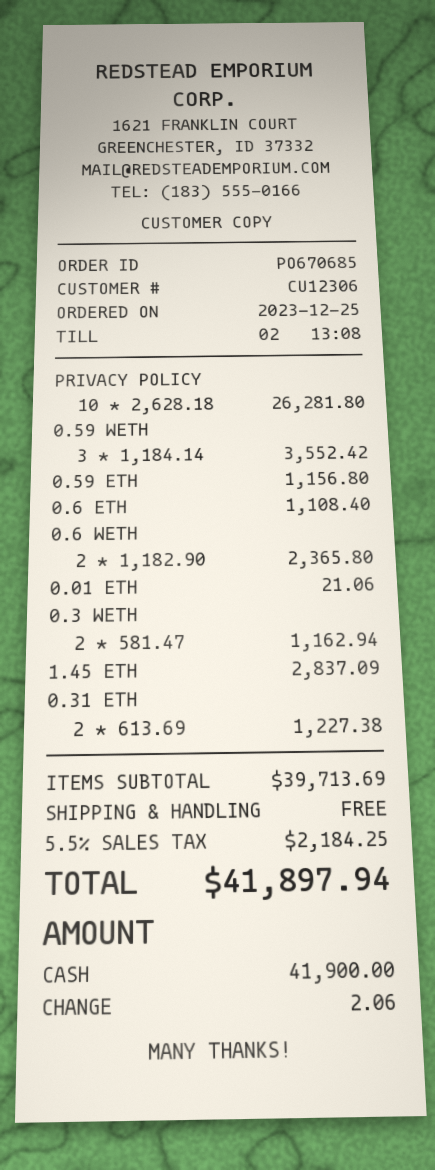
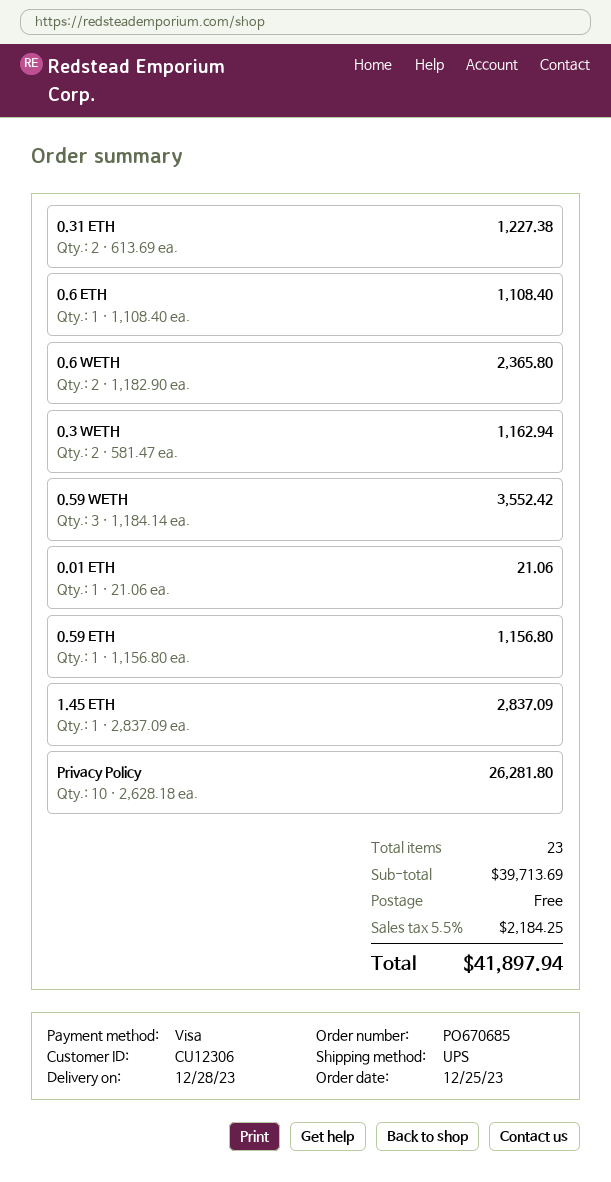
payment method: cash -> Visa

